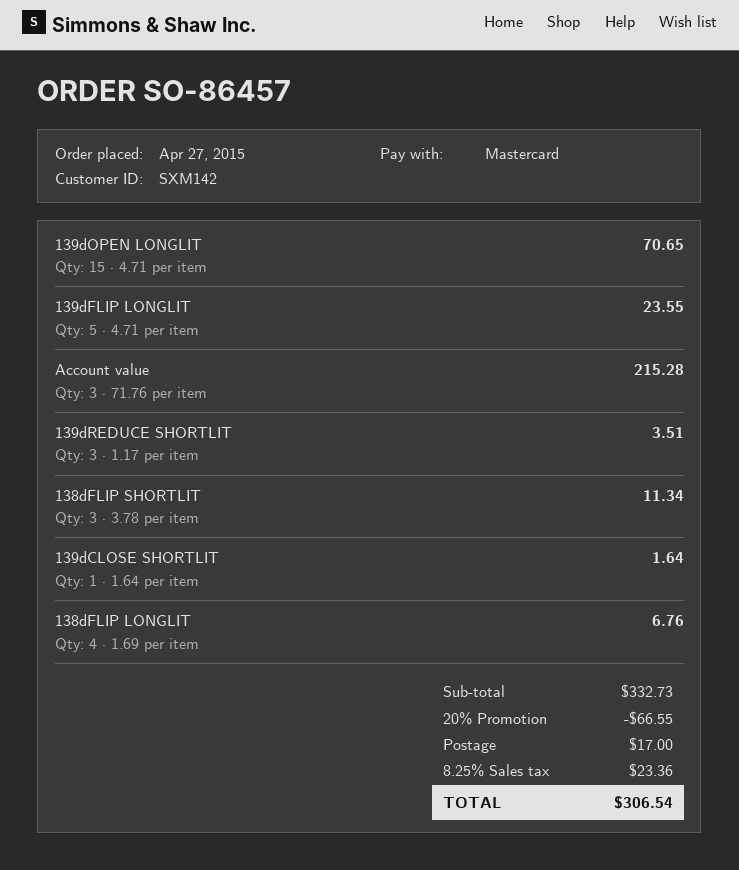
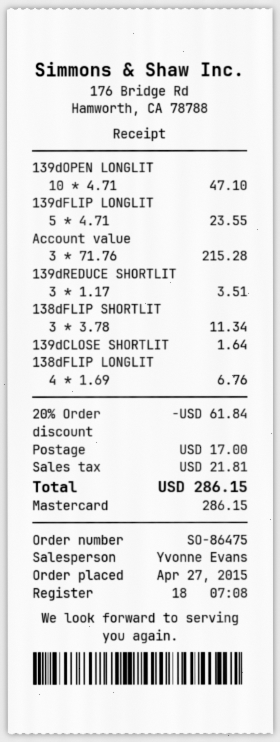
order number: SO-86457 -> SO-86475
139dOPEN LONGLIT: 15 x 4.71 = 70.65 -> 10 x 4.71 = 47.10
discount: 20% = 66.55 -> 20% = 61.84
tax: 23.36 -> 21.81
total: 306.54 -> 286.15

